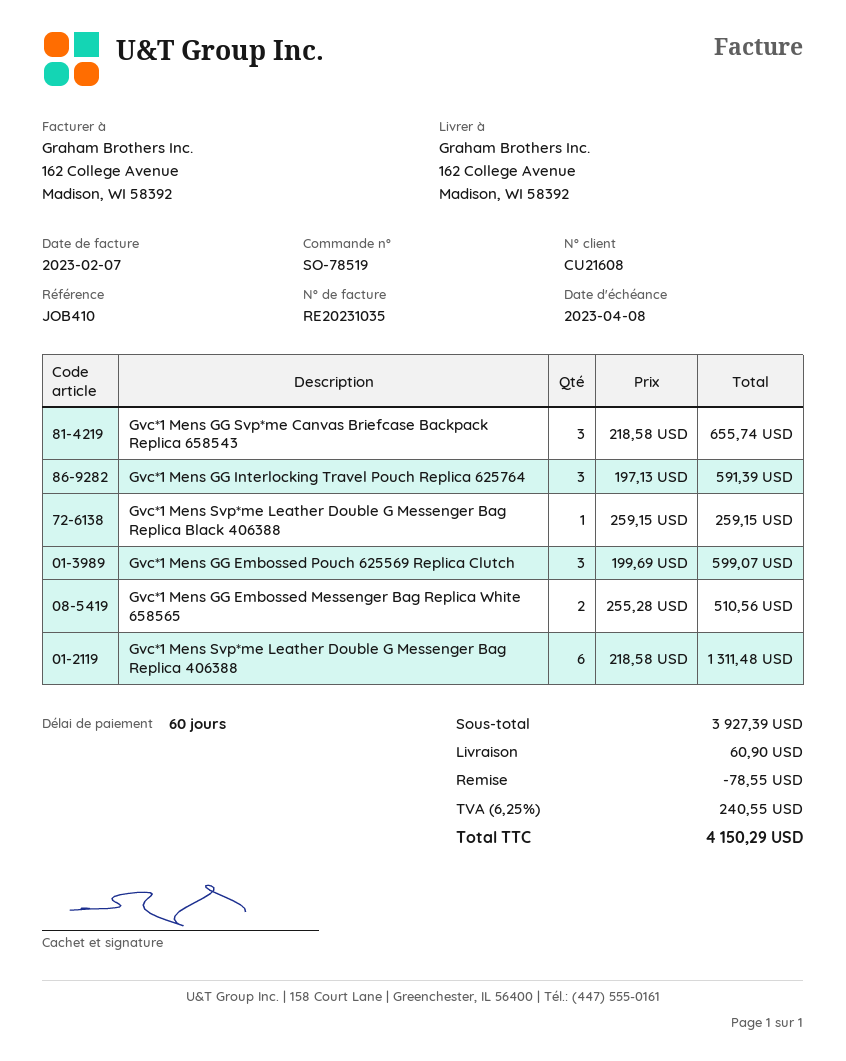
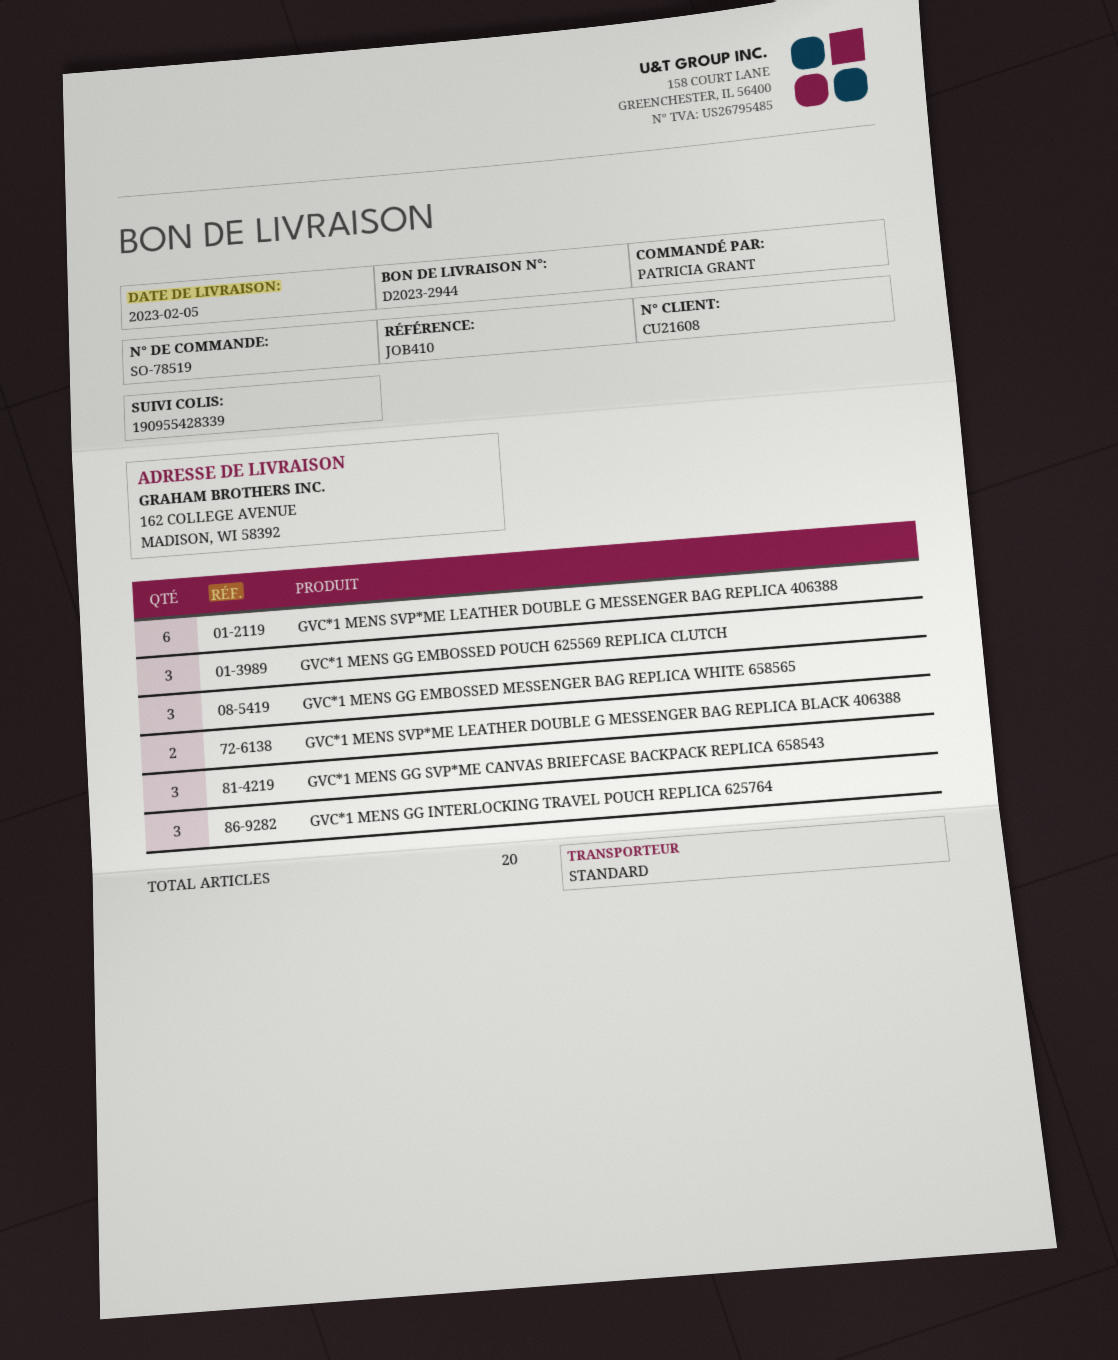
Gvc*1 Mens Svp*me Leather Double G Messenger Bag Replica Black 406388: 1 -> 2
Gvc*1 Mens GG Embossed Messenger Bag Replica White 658565: 2 -> 3

